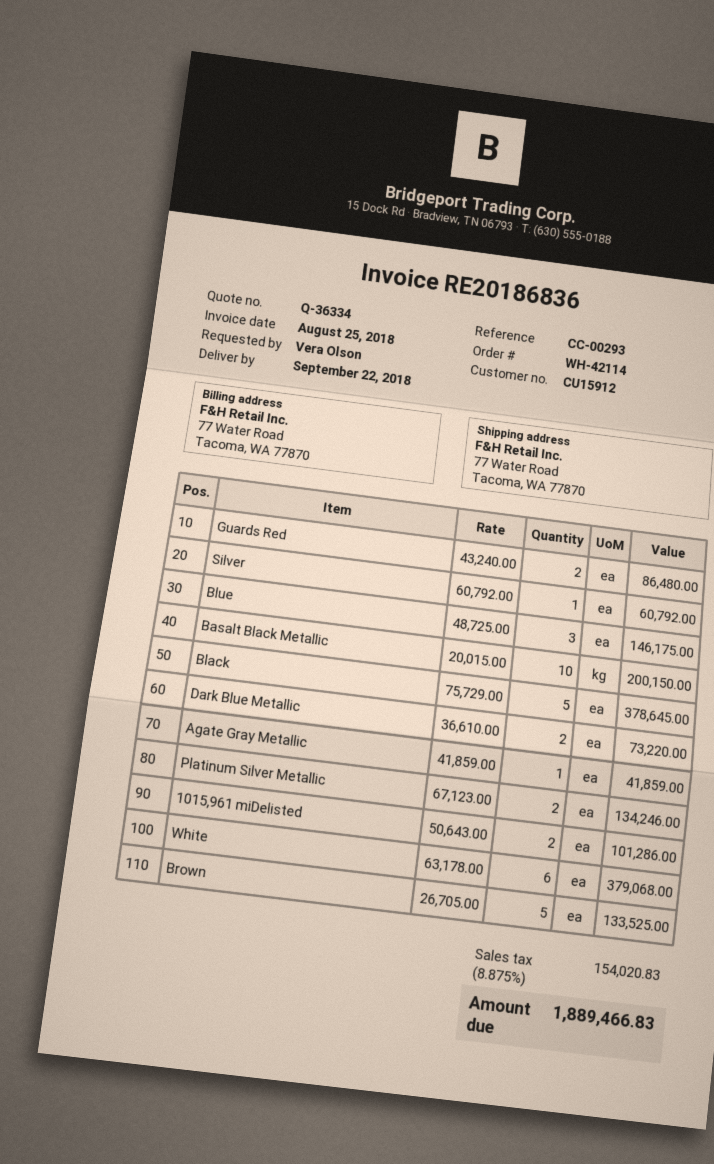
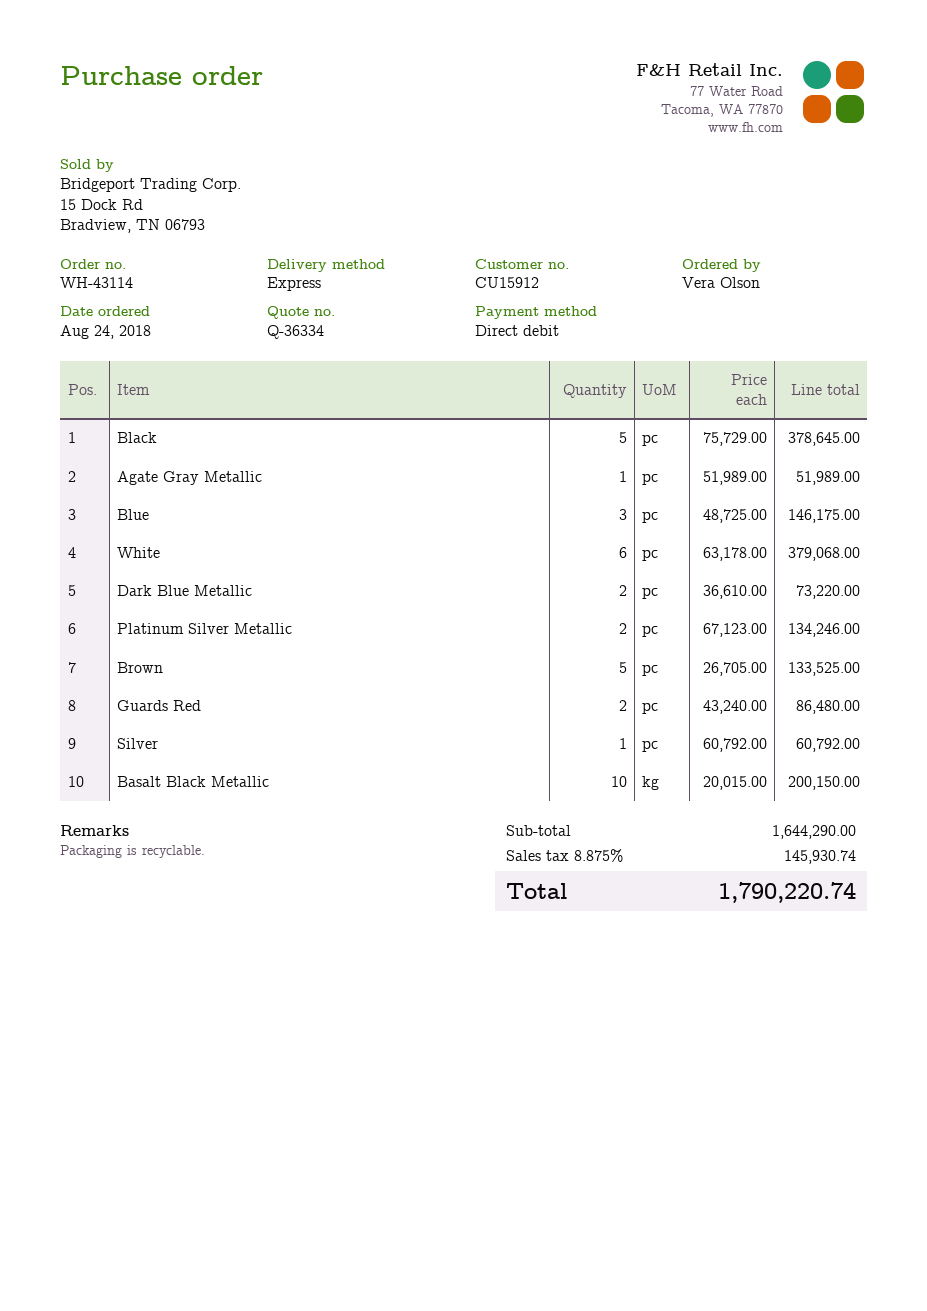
order number: WH-42114 -> WH-43114
Agate Gray Metallic: 1 x 41859.00 = 41859.00 -> 1 x 51989.00 = 51989.00
1015,961 miDelisted: 2 x 50643.00 = 101286.00 -> none
tax: 8.875% = 154020.83 -> 8.875% = 145930.74
total: 1889466.83 -> 1790220.74

